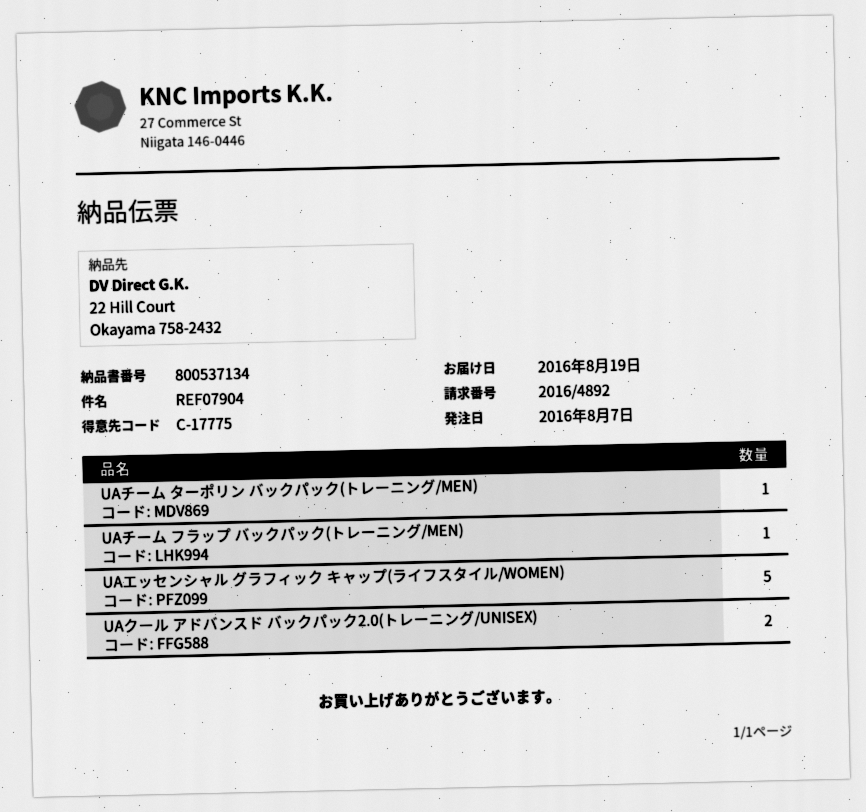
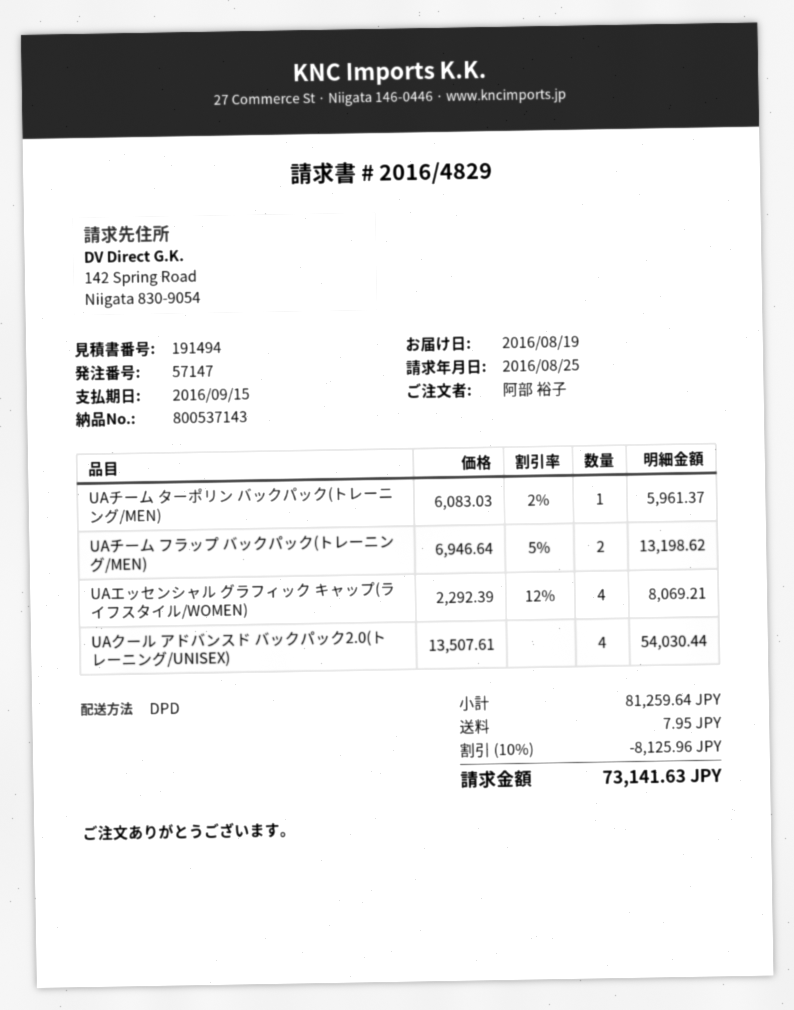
delivery note number: 800537134 -> 800537143
invoice number: 2016/4892 -> 2016/4829
UAチーム フラップ バックパック(トレーニング/MEN): 1 -> 2
UAエッセンシャル グラフィック キャップ(ライフスタイル/WOMEN): 5 -> 4
UAクール アドバンスド バックパック2.0(トレーニング/UNISEX): 2 -> 4

